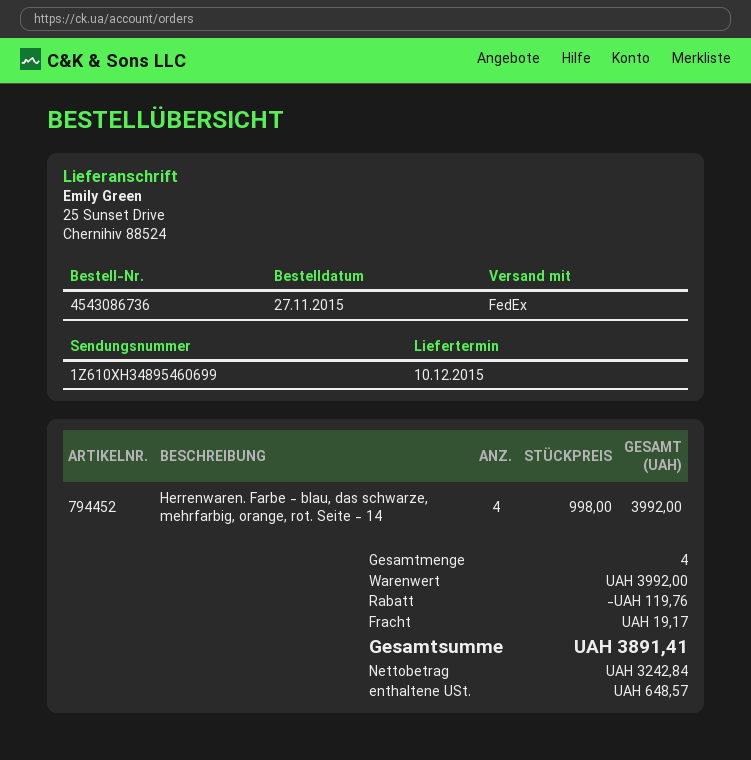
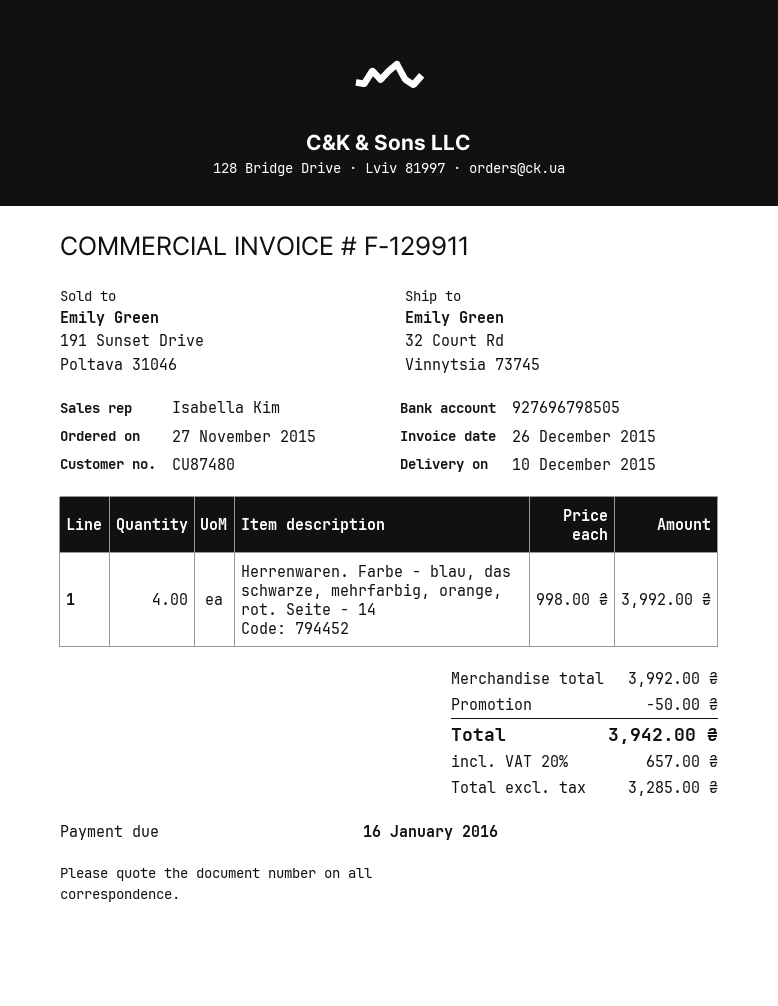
ship to: 25 Sunset Drive, Chernihiv 88524 -> 32 Court Rd, Vinnytsia 73745
discount: 119.76 -> 50.00
shipping: 19.17 -> none
net: 3242.84 -> 3285.00
tax: 648.57 -> 657.00
total: 3891.41 -> 3942.00

